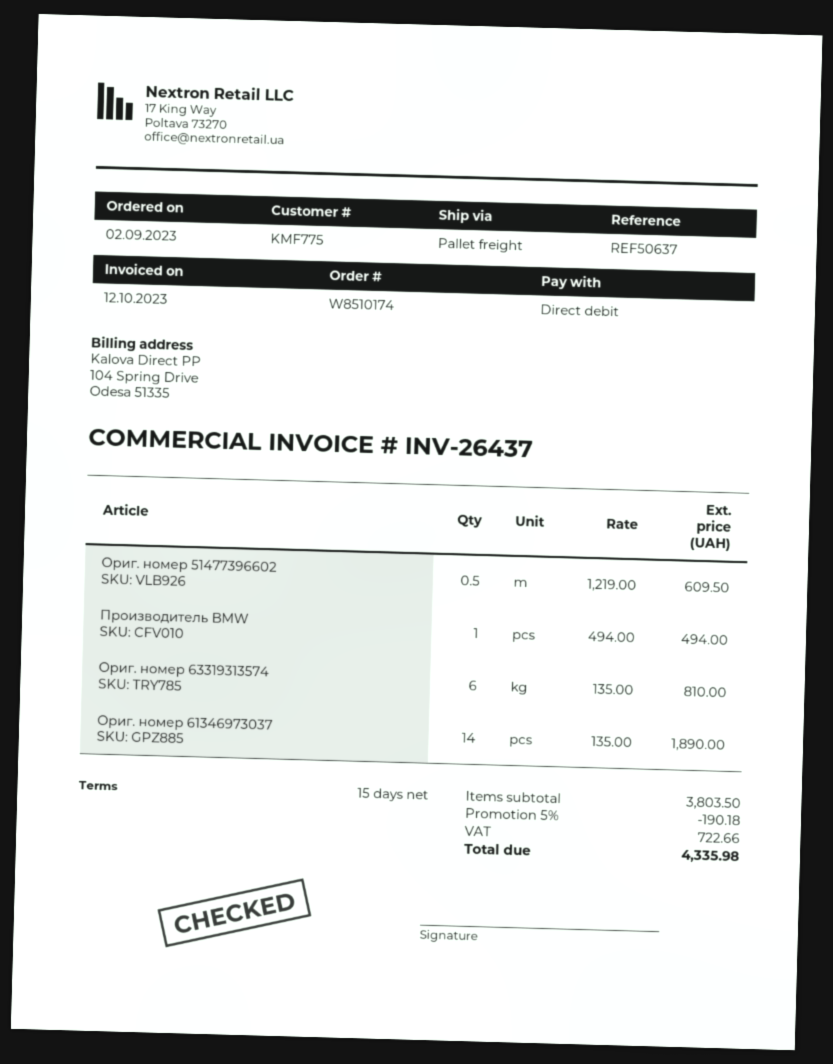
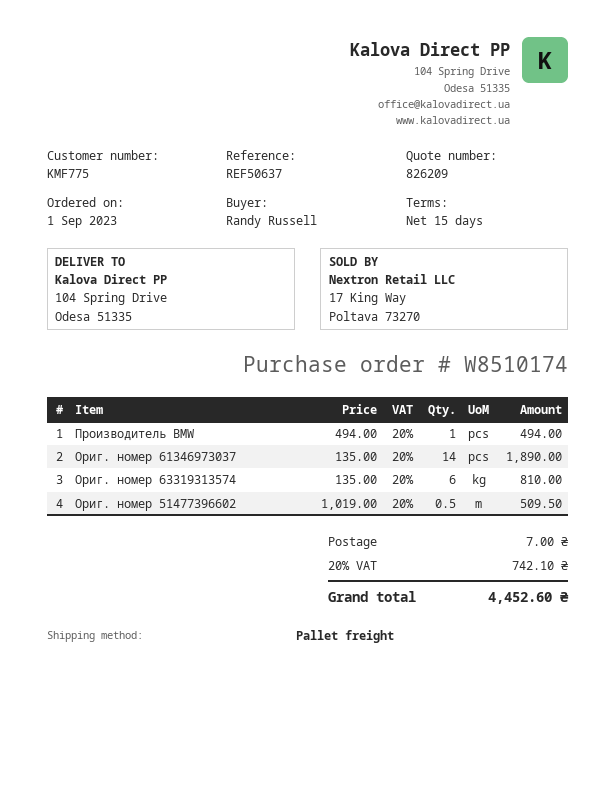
order date: 2023-09-02 -> 2023-09-01
Ориг. номер 51477396602: 0.5 x 1219.00 = 609.50 -> 0.5 x 1019.00 = 509.50
discount: 5% = 190.18 -> none
shipping: none -> 7.00
tax: 722.66 -> 742.10
total: 4335.98 -> 4452.60

